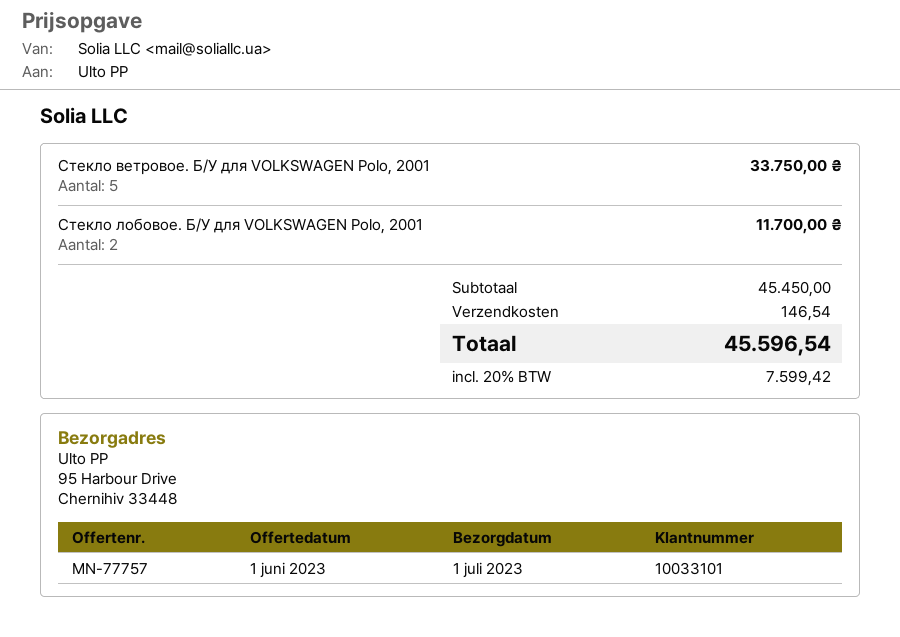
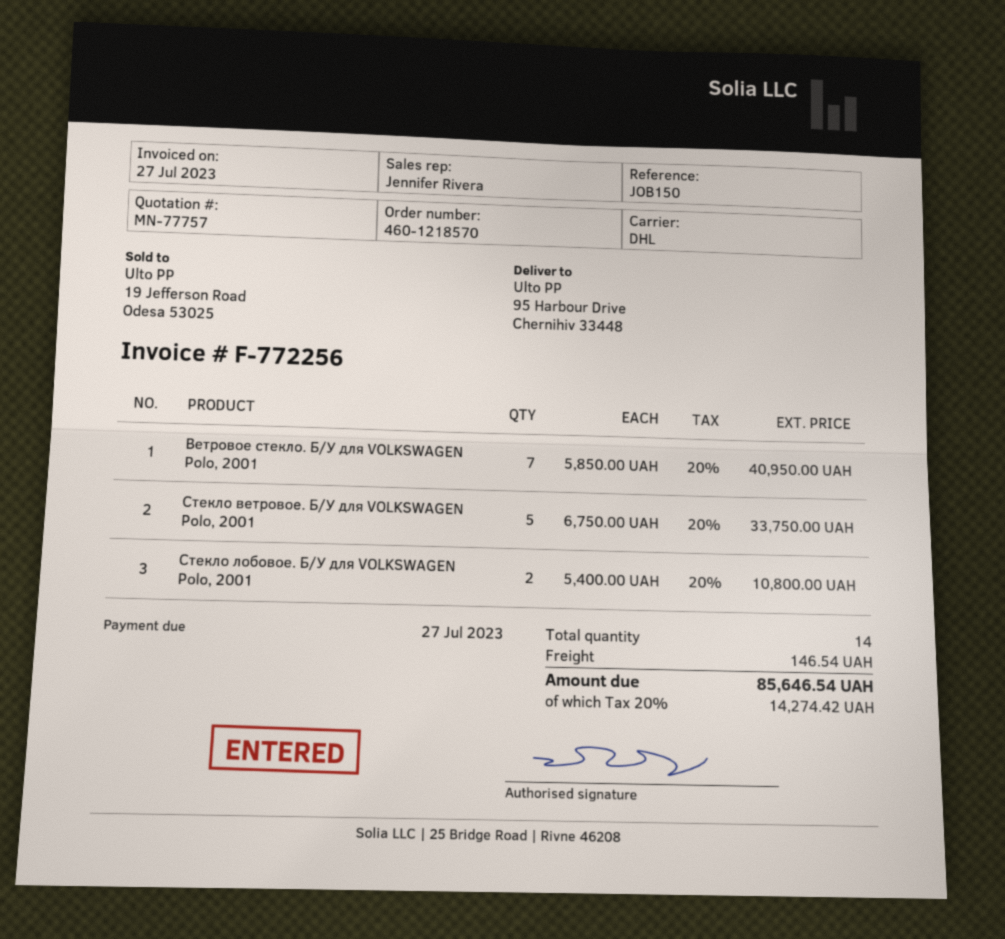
Стекло лобовое. Б/У для VOLKSWAGEN Polo, 2001: 2 for 11700.00 -> 2 for 10800.00
Ветровое стекло. Б/У для VOLKSWAGEN Polo, 2001: none -> 7 for 40950.00
tax: 20% = 7599.42 -> 20% = 14274.42
total: 45596.54 -> 85646.54

